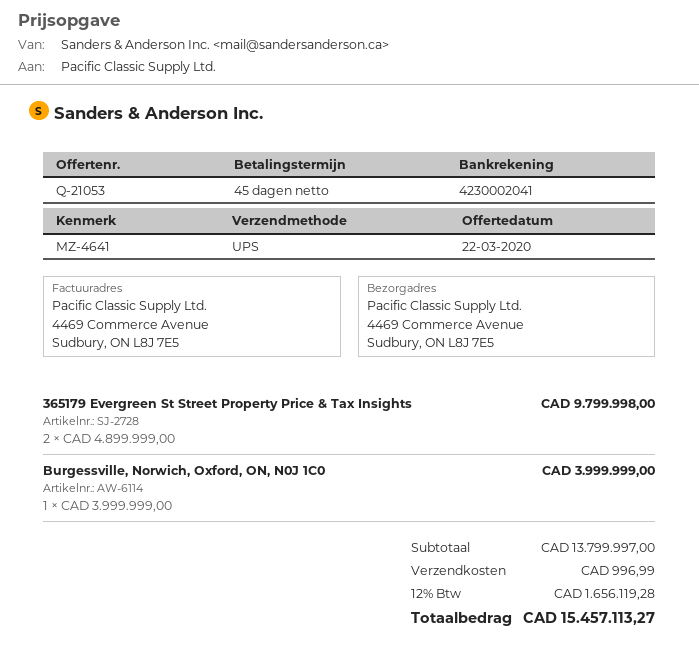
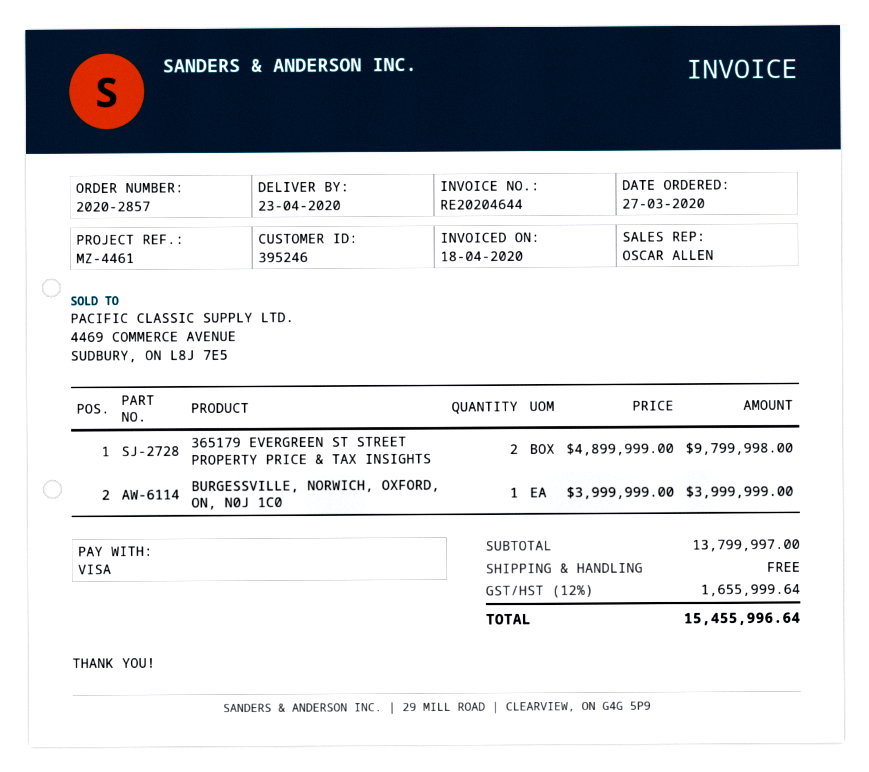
reference: MZ-4641 -> MZ-4461
shipping: 996.99 -> 0.00
tax: 12% = 1656119.28 -> 12% = 1655999.64
total: 15457113.27 -> 15455996.64

